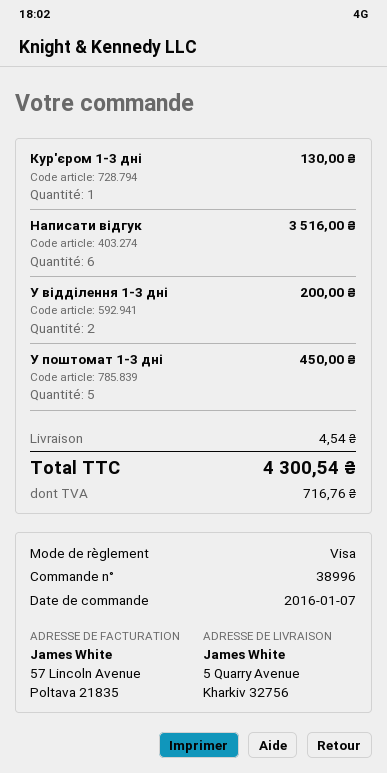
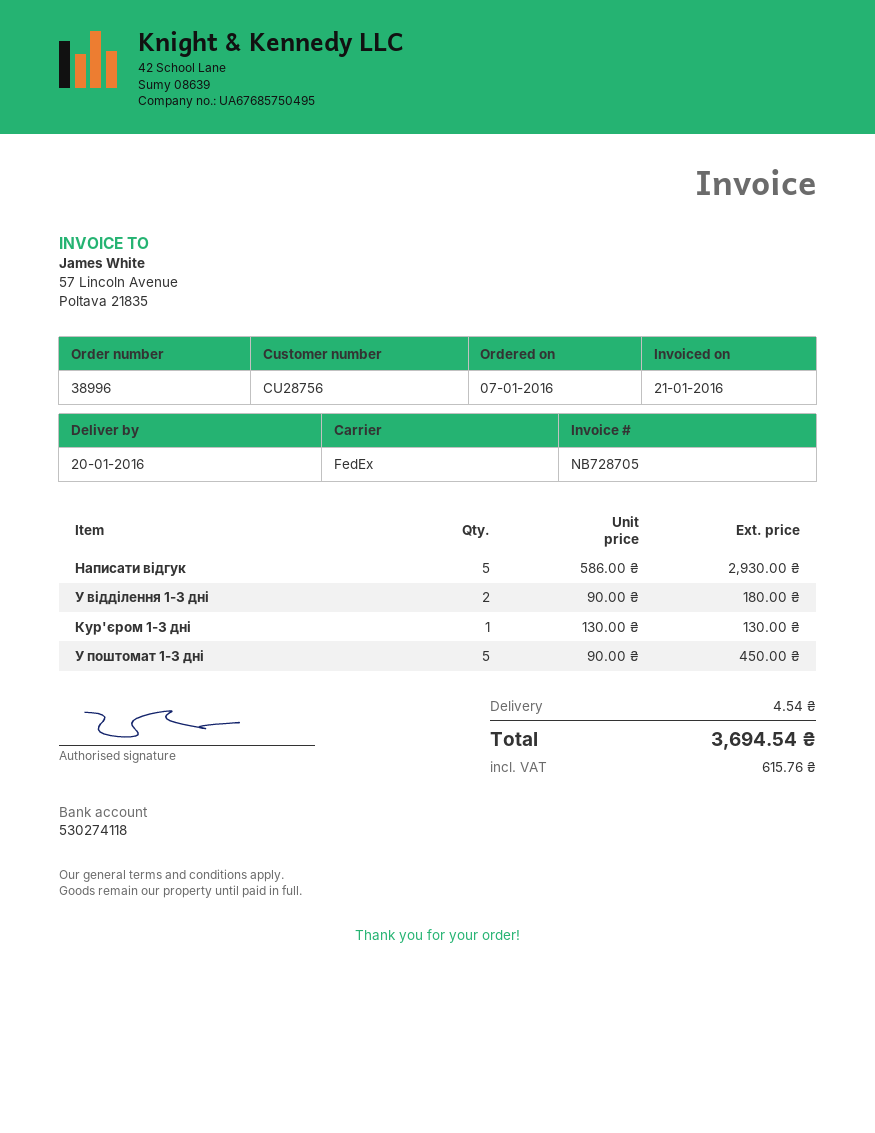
Написати відгук: 6 for 3516.00 -> 5 for 2930.00
У відділення 1-3 дні: 2 for 200.00 -> 2 for 180.00
tax: 716.76 -> 615.76
total: 4300.54 -> 3694.54

